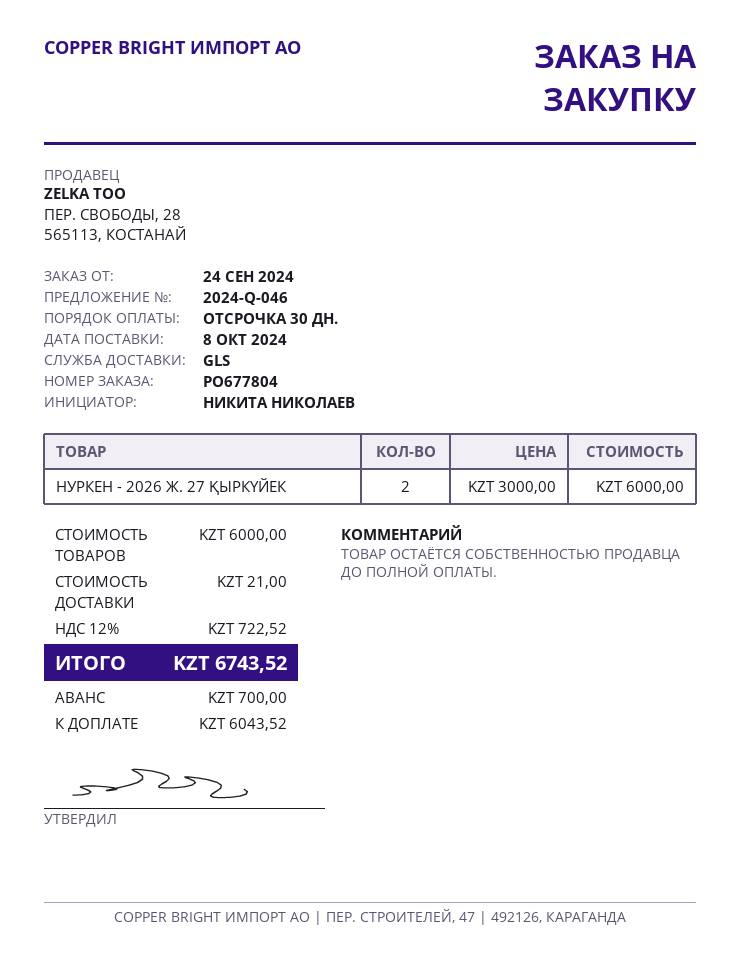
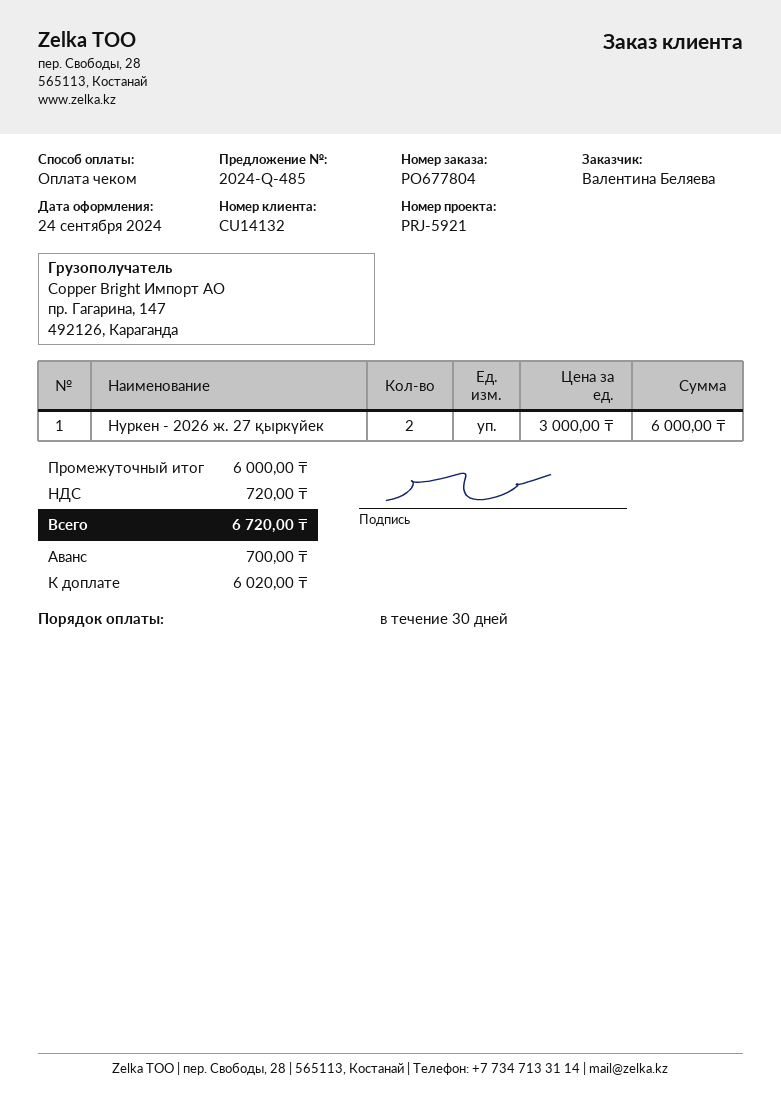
quote number: 2024-Q-046 -> 2024-Q-485
ordered by: НИКИТА НИКОЛАЕВ -> Валентина Беляева
shipping: 21.00 -> none
tax: 722.52 -> 720.00
total: 6743.52 -> 6720.00
balance: 6043.52 -> 6020.00

